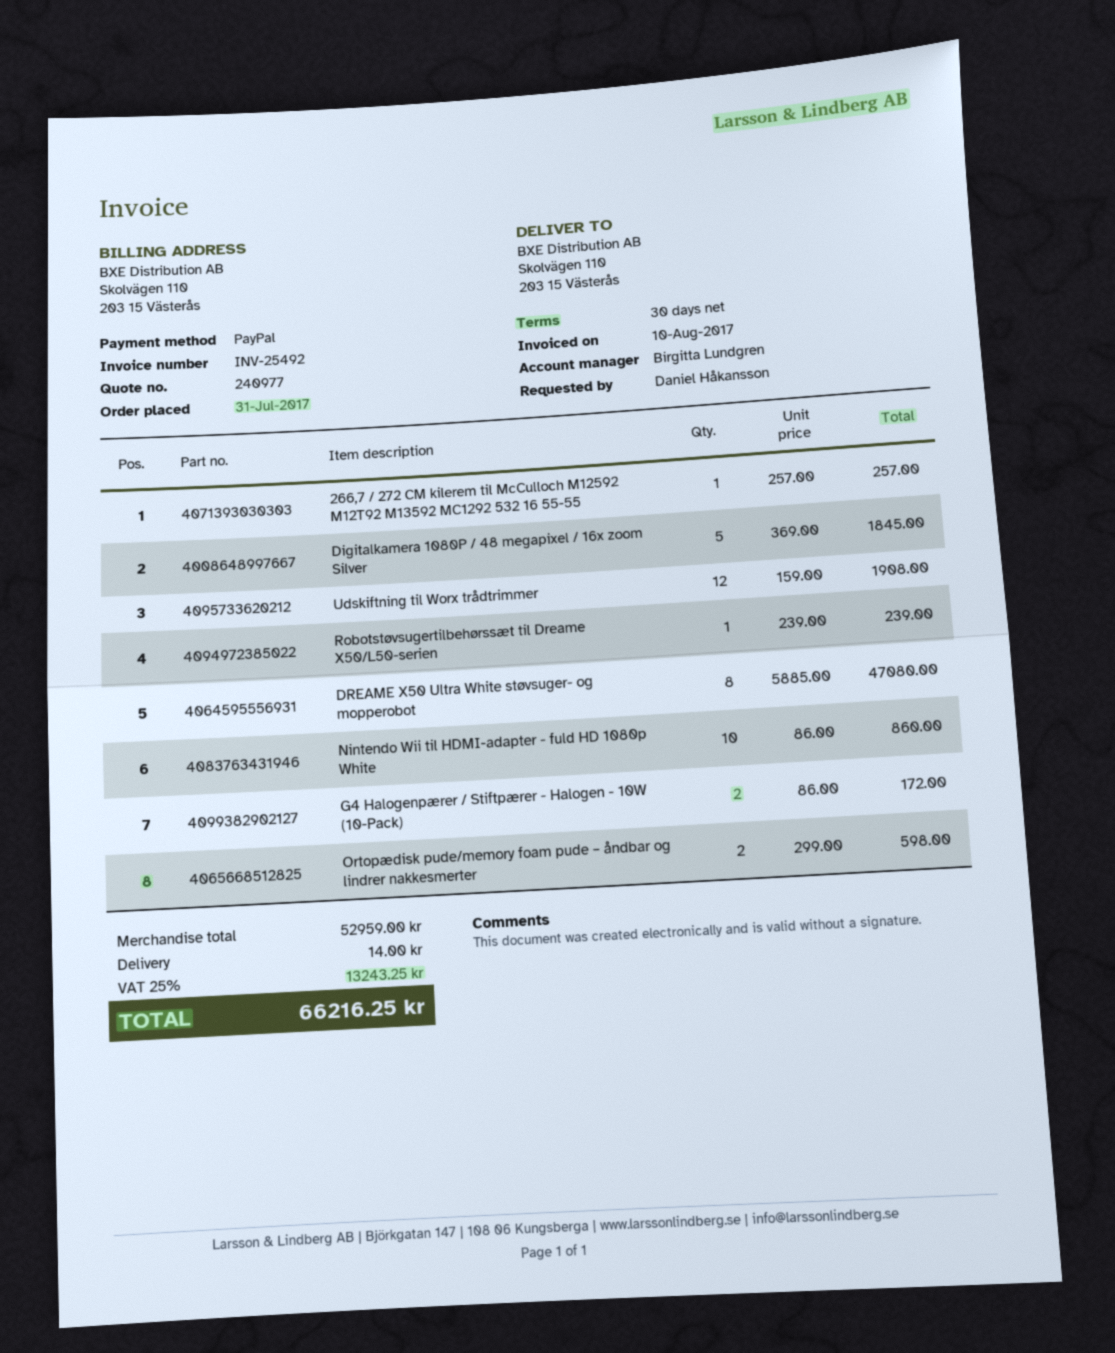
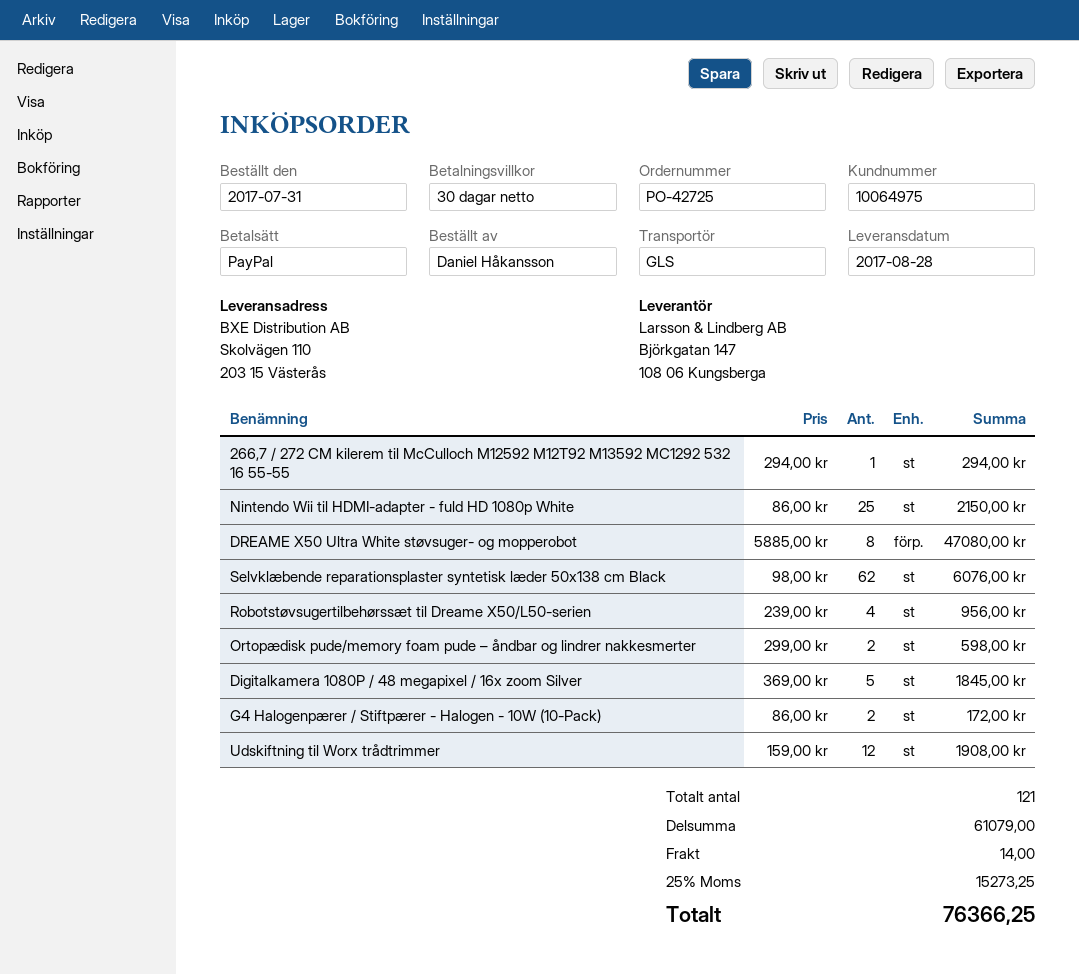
266,7 / 272 CM kilerem til McCulloch M12592 M12T92 M13592 MC1292 532 16 55-55: 1 x 257.00 = 257.00 -> 1 x 294.00 = 294.00
Robotstøvsugertilbehørssæt til Dreame X50/L50-serien: 1 x 239.00 = 239.00 -> 4 x 239.00 = 956.00
Nintendo Wii til HDMI-adapter - fuld HD 1080p White: 10 x 86.00 = 860.00 -> 25 x 86.00 = 2150.00
Selvklæbende reparationsplaster syntetisk læder 50x138 cm Black: none -> 62 x 98.00 = 6076.00
subtotal: 52959.00 -> 61079.00
tax: 25% = 13243.25 -> 25% = 15273.25
total: 66216.25 -> 76366.25

